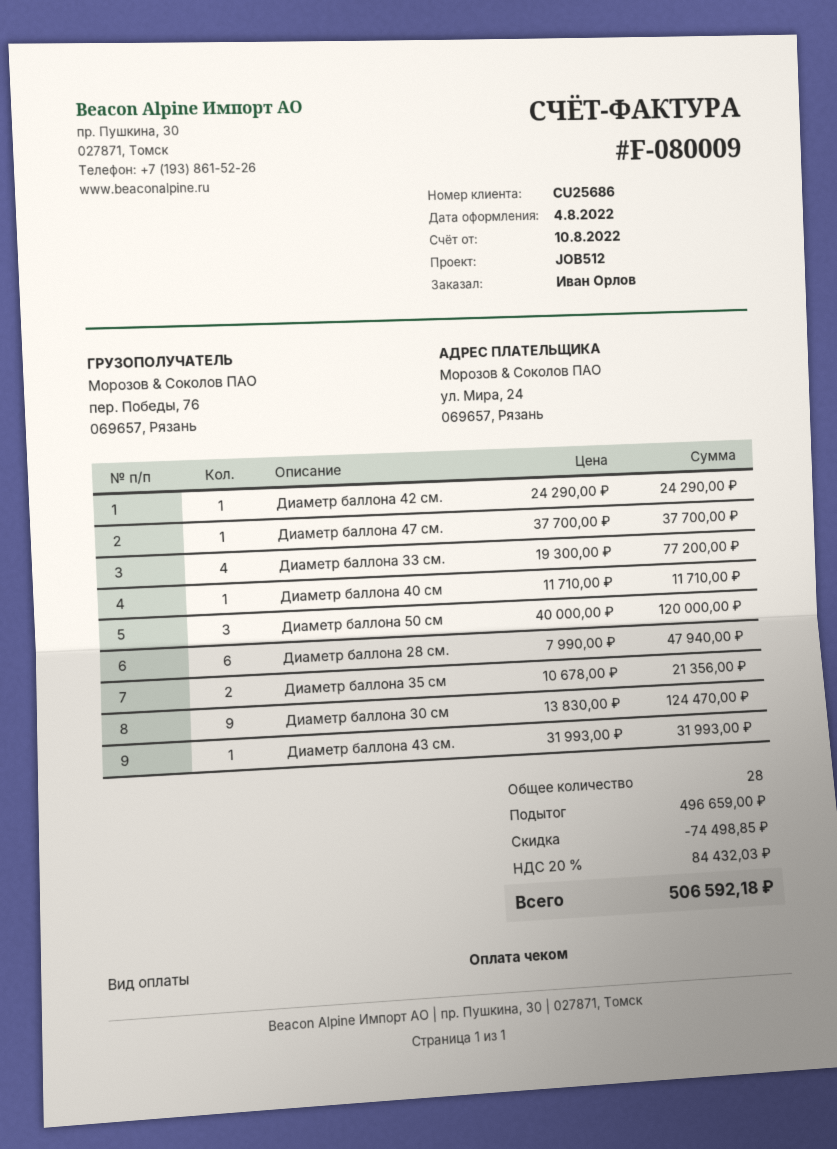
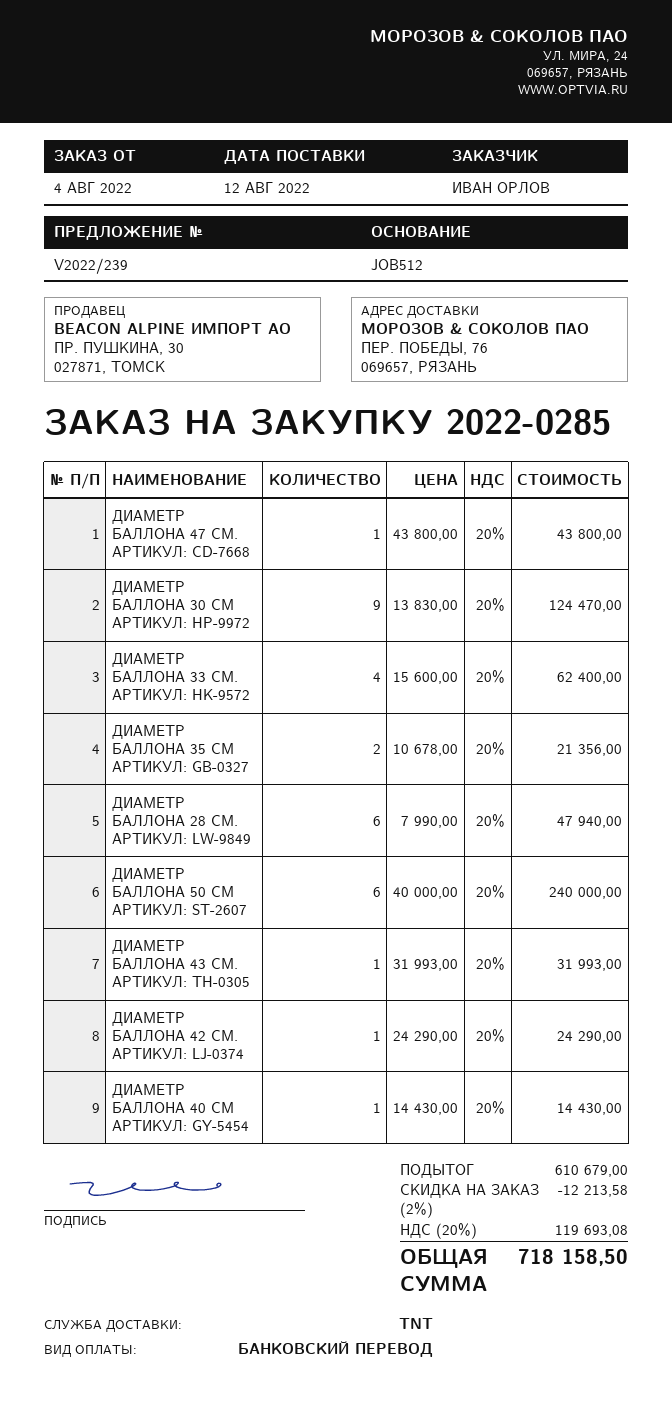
payment method: cheque -> bank transfer
Диаметр баллона 47 см.: 1 x 37700.00 = 37700.00 -> 1 x 43800.00 = 43800.00
Диаметр баллона 33 см.: 4 x 19300.00 = 77200.00 -> 4 x 15600.00 = 62400.00
Диаметр баллона 40 см: 1 x 11710.00 = 11710.00 -> 1 x 14430.00 = 14430.00
Диаметр баллона 50 см: 3 x 40000.00 = 120000.00 -> 6 x 40000.00 = 240000.00
subtotal: 496659.00 -> 610679.00
discount: 74498.85 -> 12213.58
tax: 20% = 84432.03 -> 20% = 119693.08
total: 506592.18 -> 718158.50

